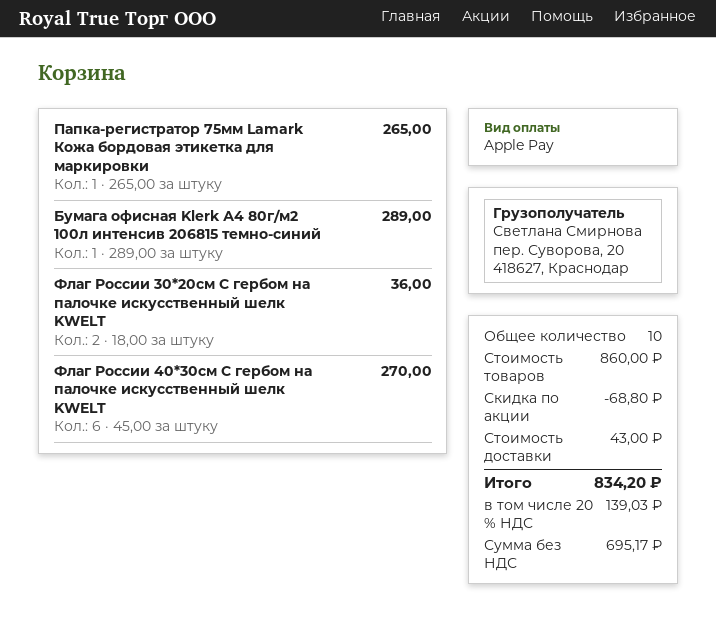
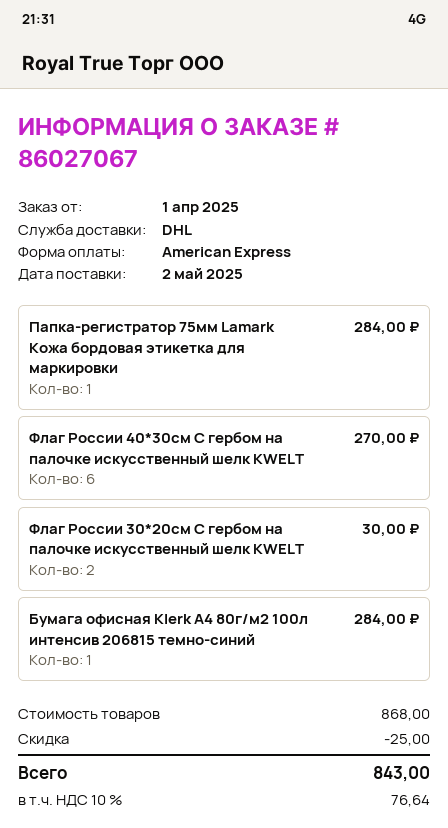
payment method: Apple Pay -> American Express
Папка-регистратор 75мм Lamark Кожа бордовая этикетка для маркировки: 1 for 265.00 -> 1 for 284.00
Бумага офисная Klerk А4 80г/м2 100л интенсив 206815 темно-синий: 1 for 289.00 -> 1 for 284.00
Флаг России 30*20см С гербом на палочке искусственный шелк KWELT: 2 for 36.00 -> 2 for 30.00
subtotal: 860.00 -> 868.00
discount: 68.80 -> 25.00
shipping: 43.00 -> none
tax: 20% = 139.03 -> 10% = 76.64
total: 834.20 -> 843.00

